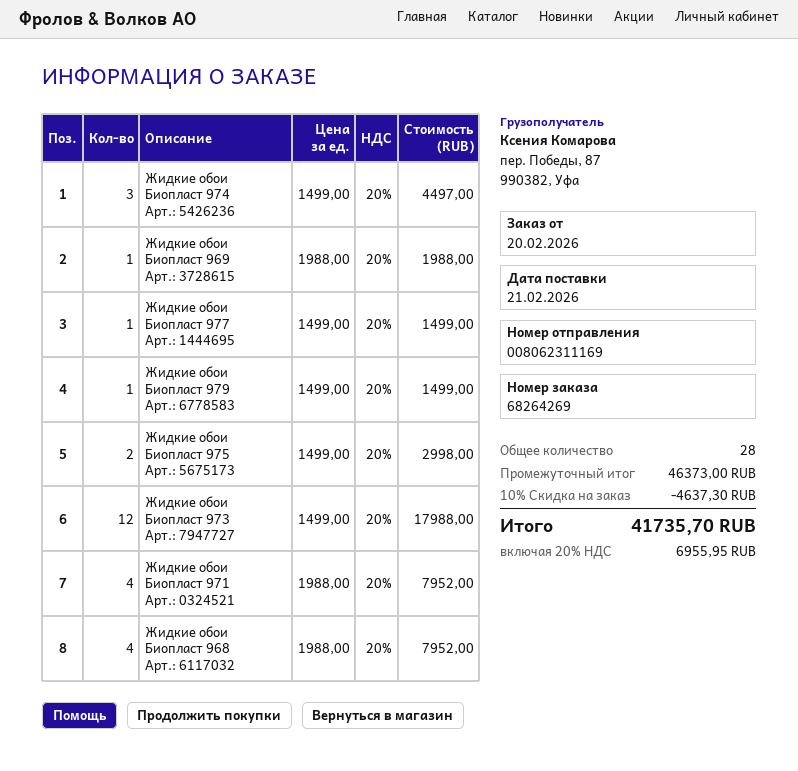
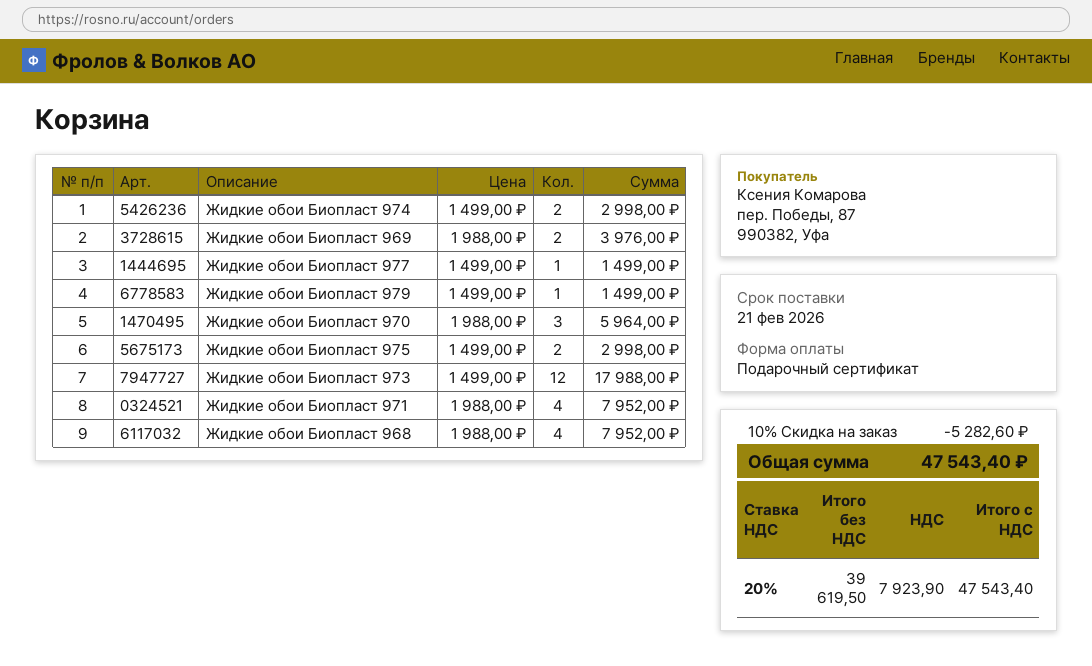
Жидкие обои Биопласт 974: 3 x 1499.00 = 4497.00 -> 2 x 1499.00 = 2998.00
Жидкие обои Биопласт 969: 1 x 1988.00 = 1988.00 -> 2 x 1988.00 = 3976.00
Жидкие обои Биопласт 970: none -> 3 x 1988.00 = 5964.00
discount: 10% = 4637.30 -> 10% = 5282.60
tax: 20% = 6955.95 -> 20% = 7923.90
total: 41735.70 -> 47543.40

